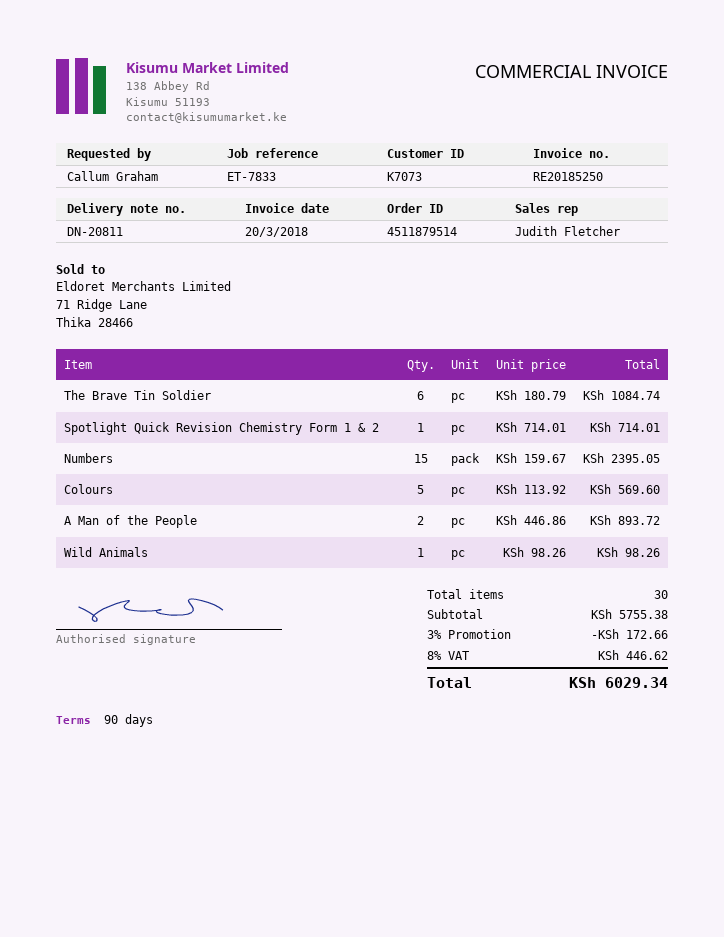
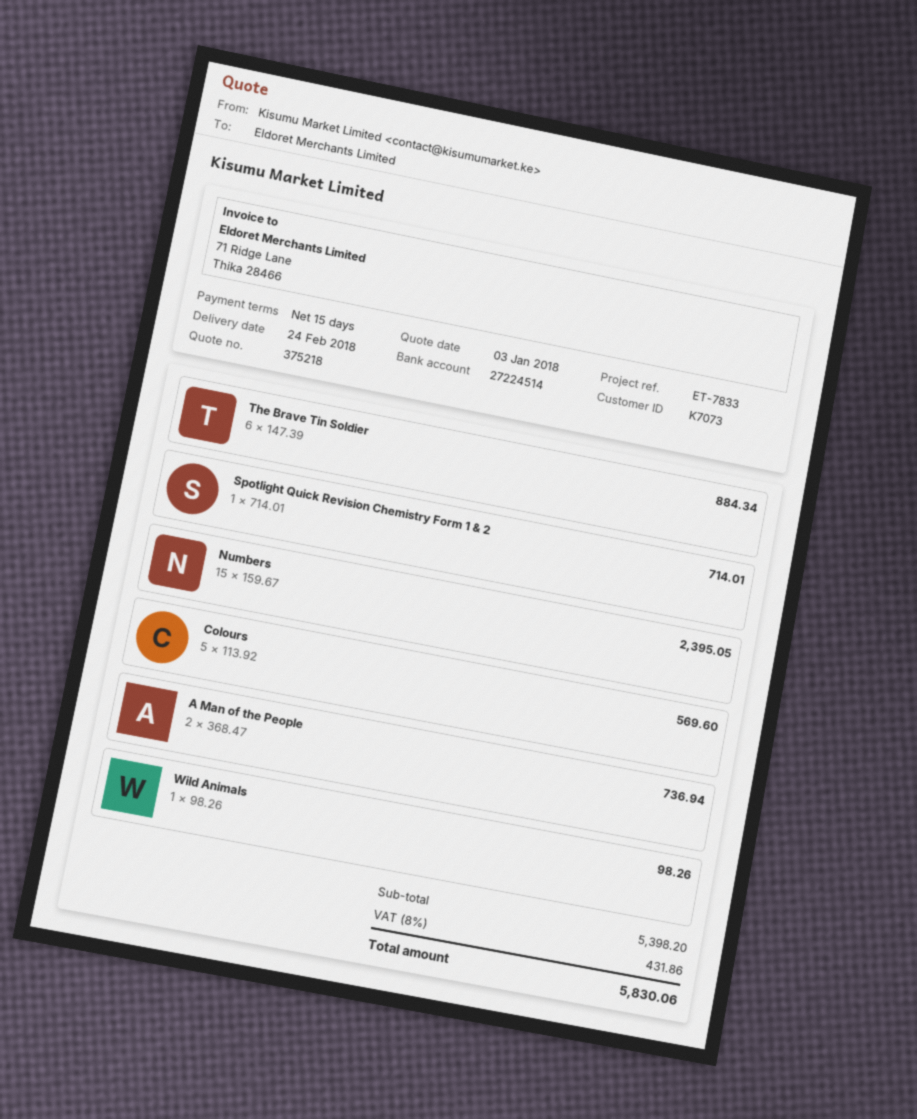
payment terms: 90 days -> 15 days
The Brave Tin Soldier: 6 x 180.79 = 1084.74 -> 6 x 147.39 = 884.34
A Man of the People: 2 x 446.86 = 893.72 -> 2 x 368.47 = 736.94
subtotal: 5755.38 -> 5398.20
discount: 3% = 172.66 -> none
tax: 8% = 446.62 -> 8% = 431.86
total: 6029.34 -> 5830.06

